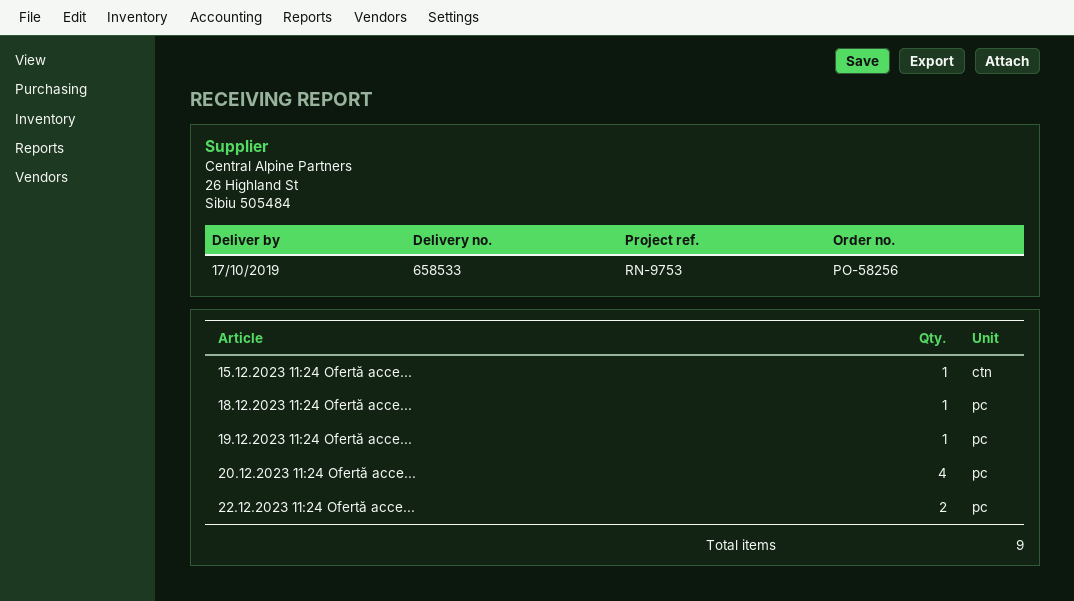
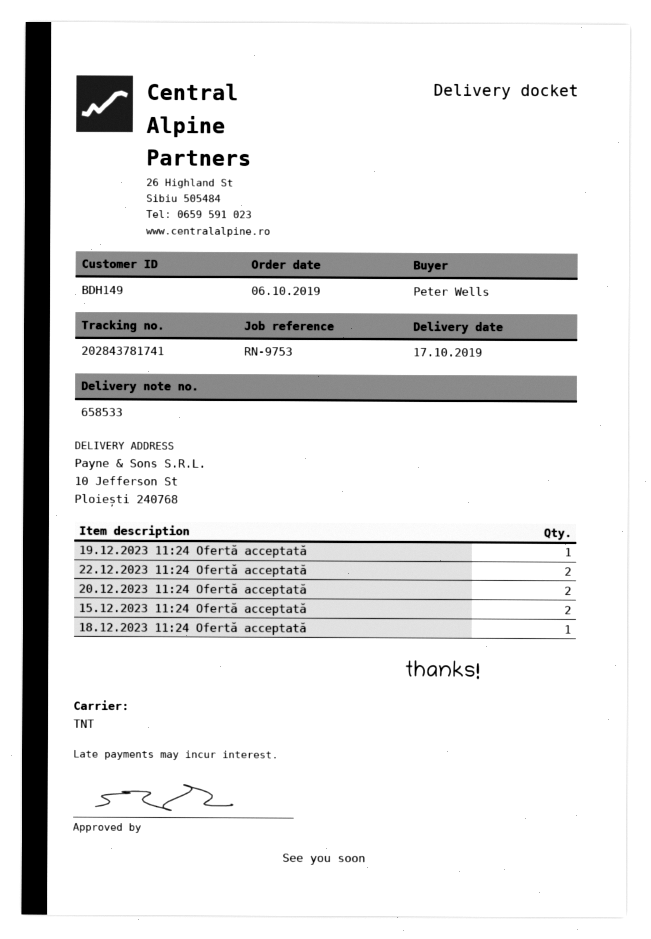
15.12.2023 11:24 Ofertă acce...: 1 -> 2
20.12.2023 11:24 Ofertă acce...: 4 -> 2

